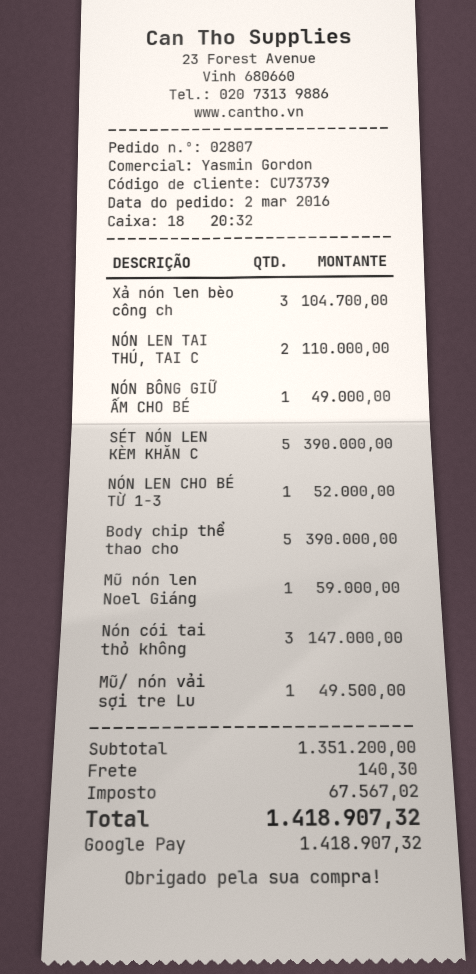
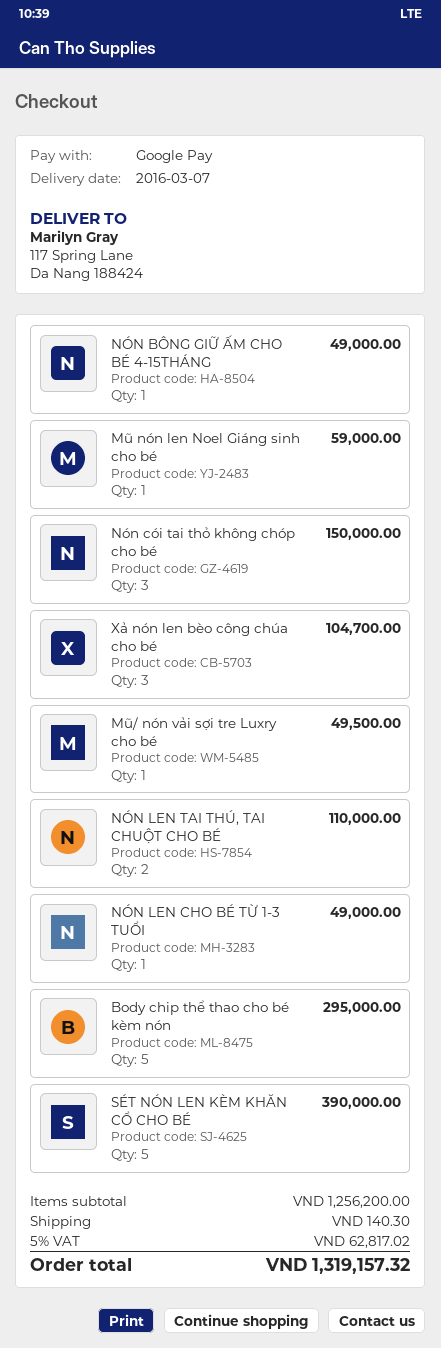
NÓN LEN CHO BÉ TỪ 1-3: 1 for 52000.00 -> 1 for 49000.00
Body chip thể thao cho: 5 for 390000.00 -> 5 for 295000.00
Nón cói tai thỏ không: 3 for 147000.00 -> 3 for 150000.00
subtotal: 1351200.00 -> 1256200.00
tax: 67567.02 -> 62817.02
total: 1418907.32 -> 1319157.32

